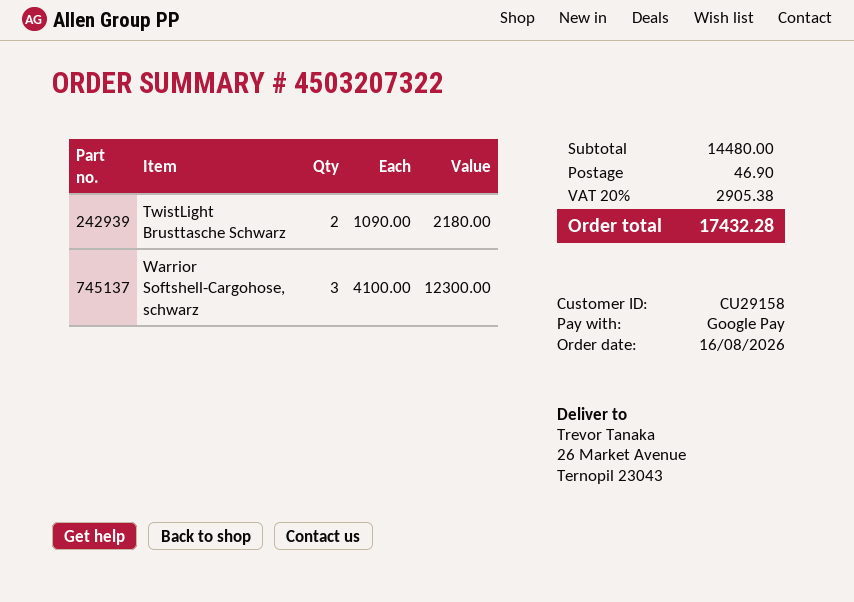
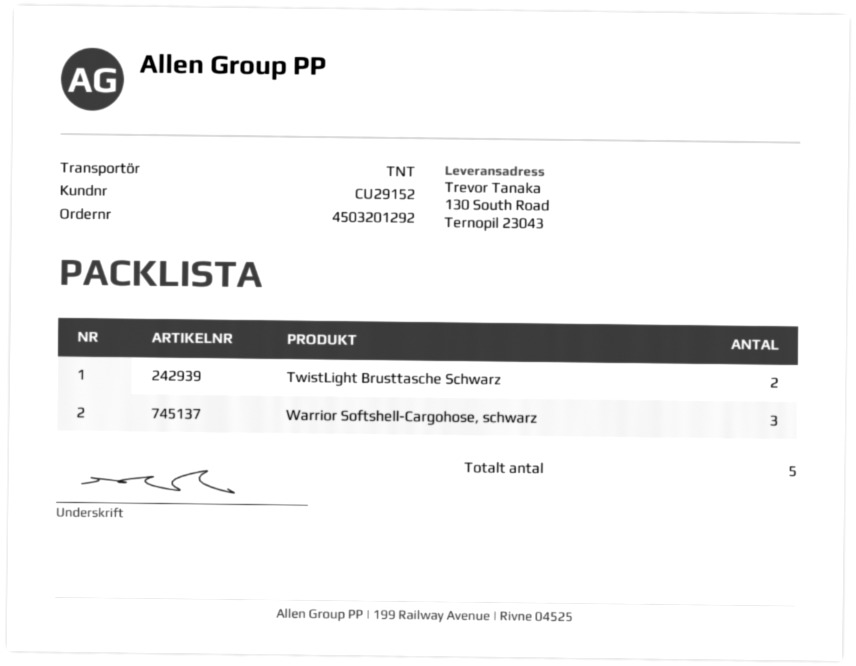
order number: 4503207322 -> 4503201292
customer number: CU29158 -> CU29152
ship to: 26 Market Avenue, Ternopil 23043 -> 130 South Road, Ternopil 23043

